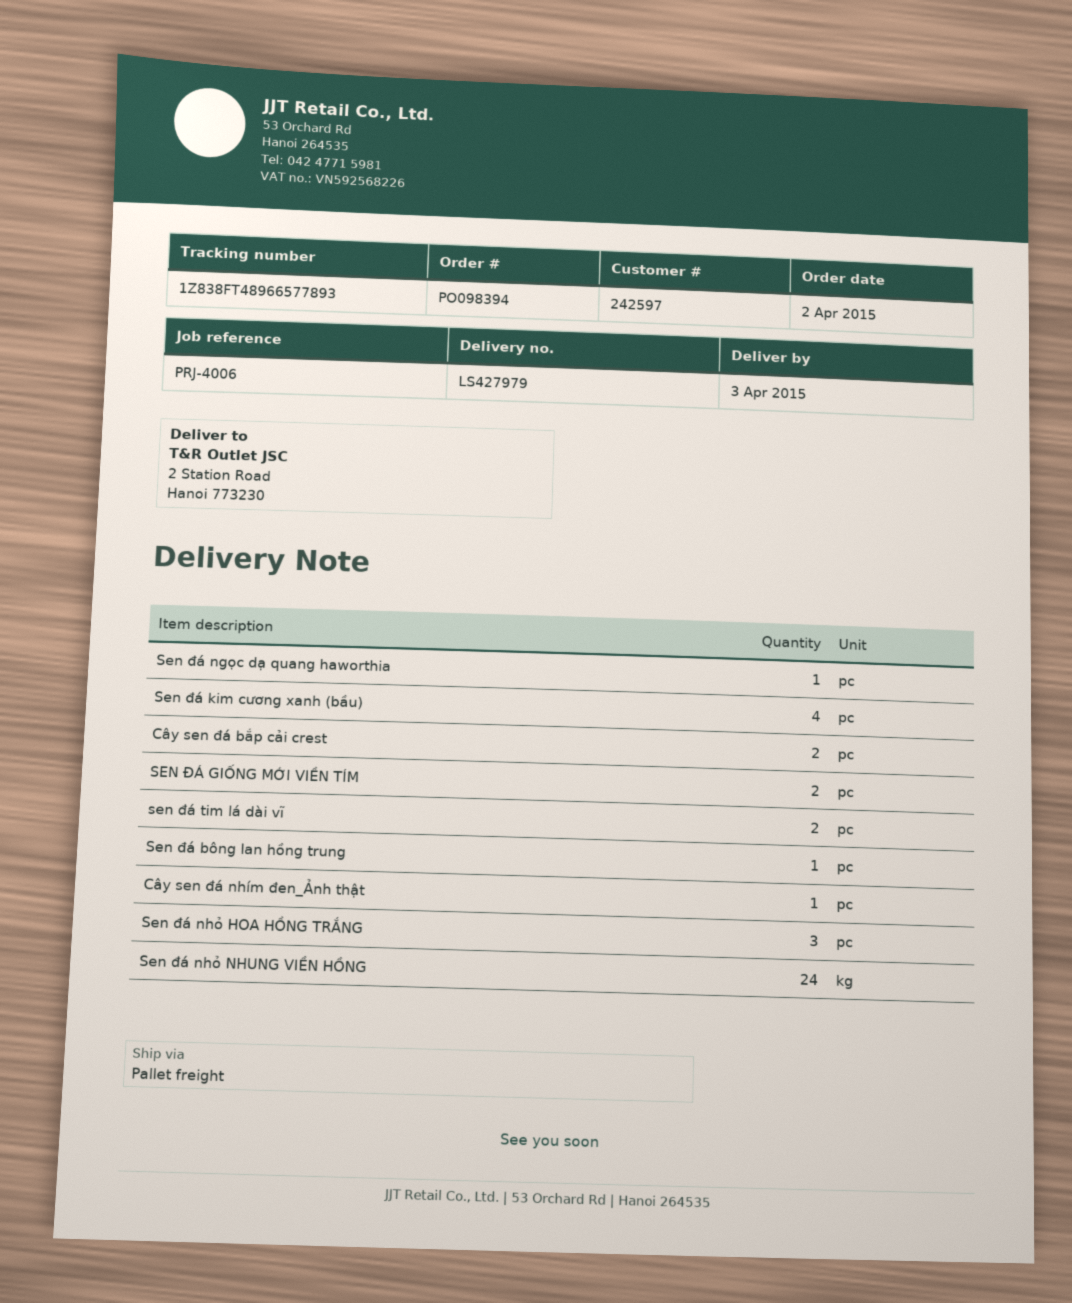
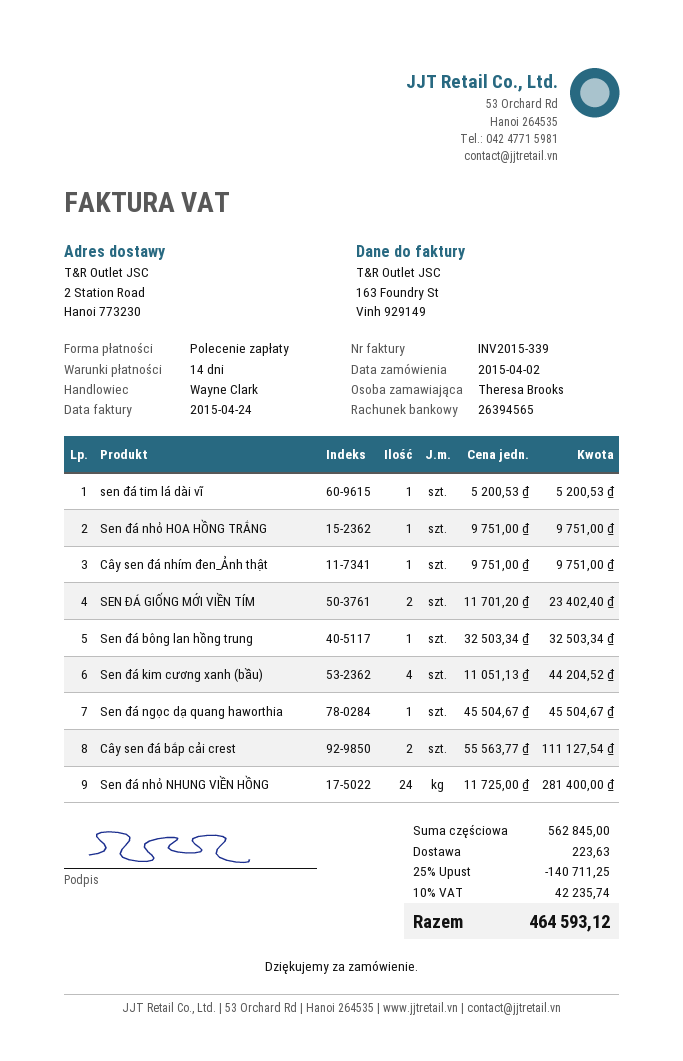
sen đá tim lá dài vĩ: 2 -> 1
Sen đá nhỏ HOA HỒNG TRẮNG: 3 -> 1

